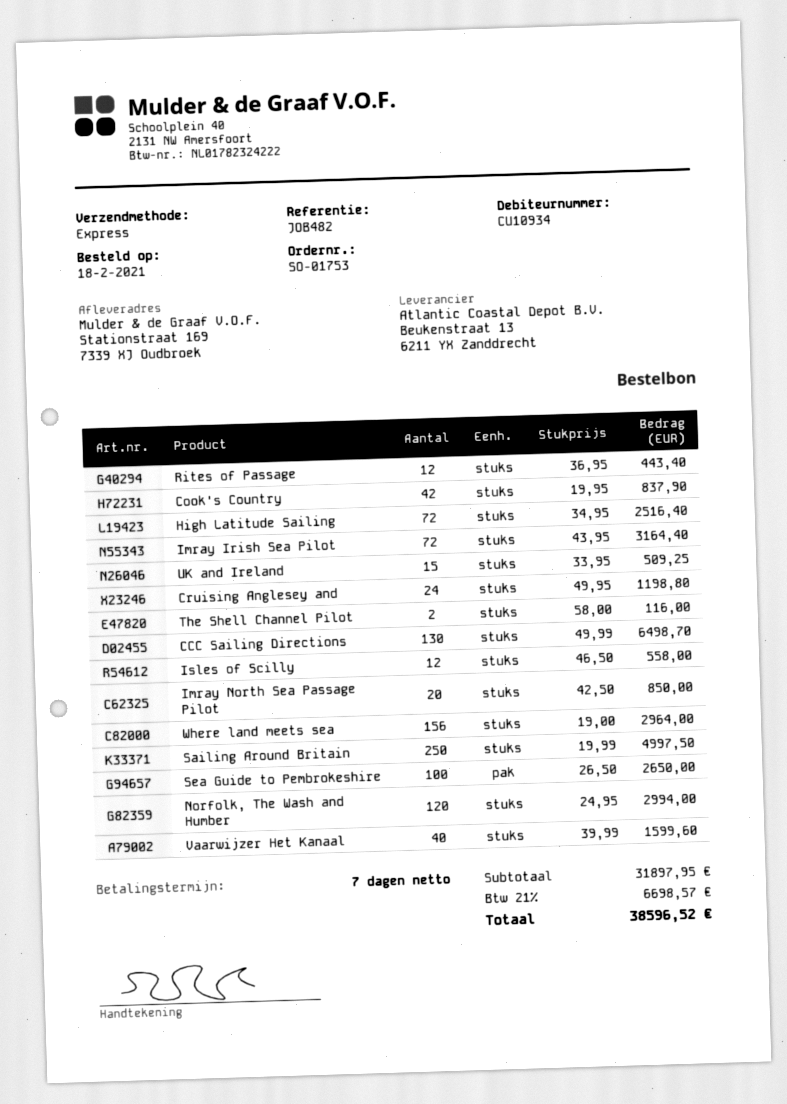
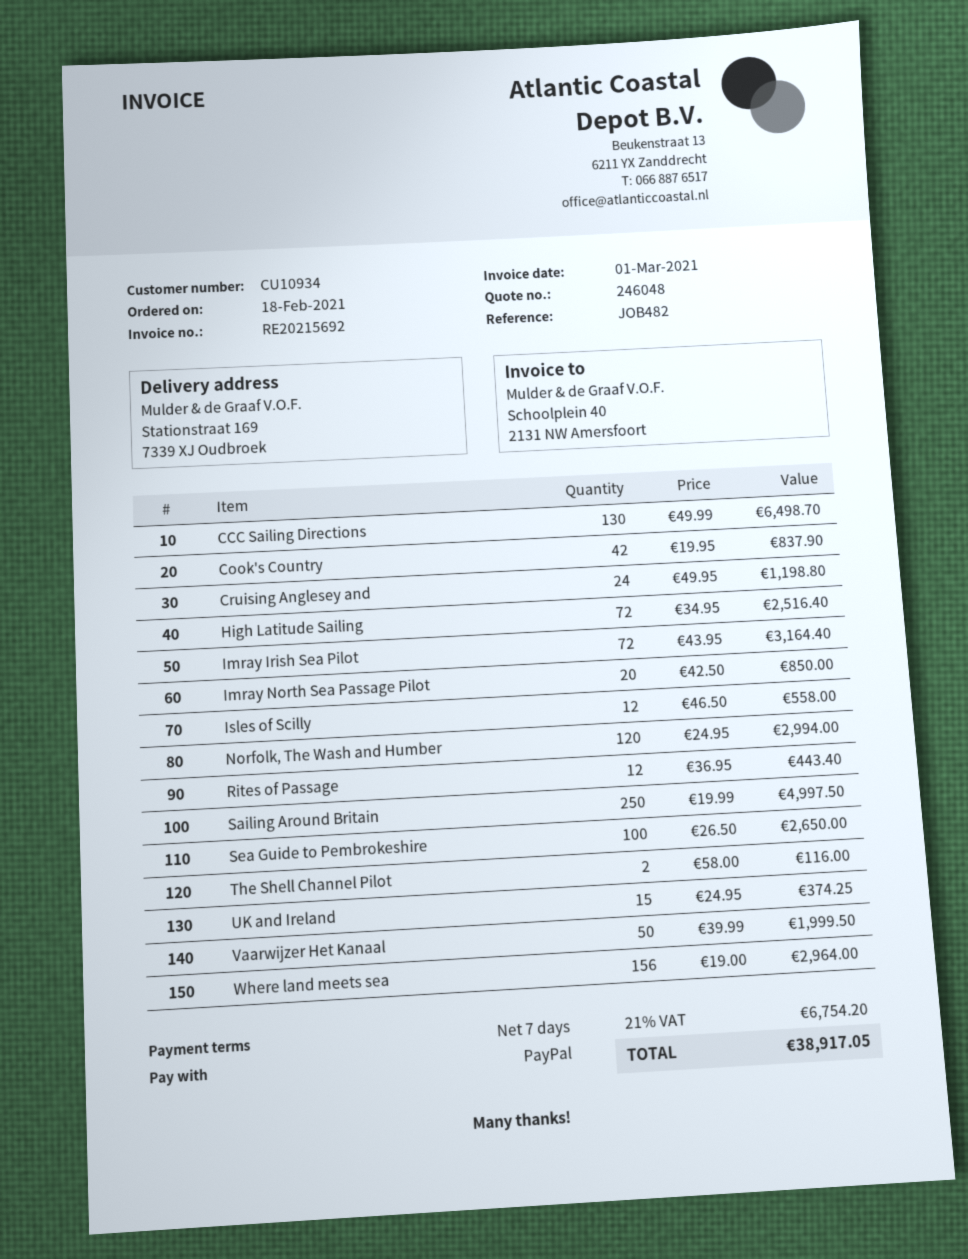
UK and Ireland: 15 x 33.95 = 509.25 -> 15 x 24.95 = 374.25
Vaarwijzer Het Kanaal: 40 x 39.99 = 1599.60 -> 50 x 39.99 = 1999.50
tax: 21% = 6698.57 -> 21% = 6754.20
total: 38596.52 -> 38917.05

